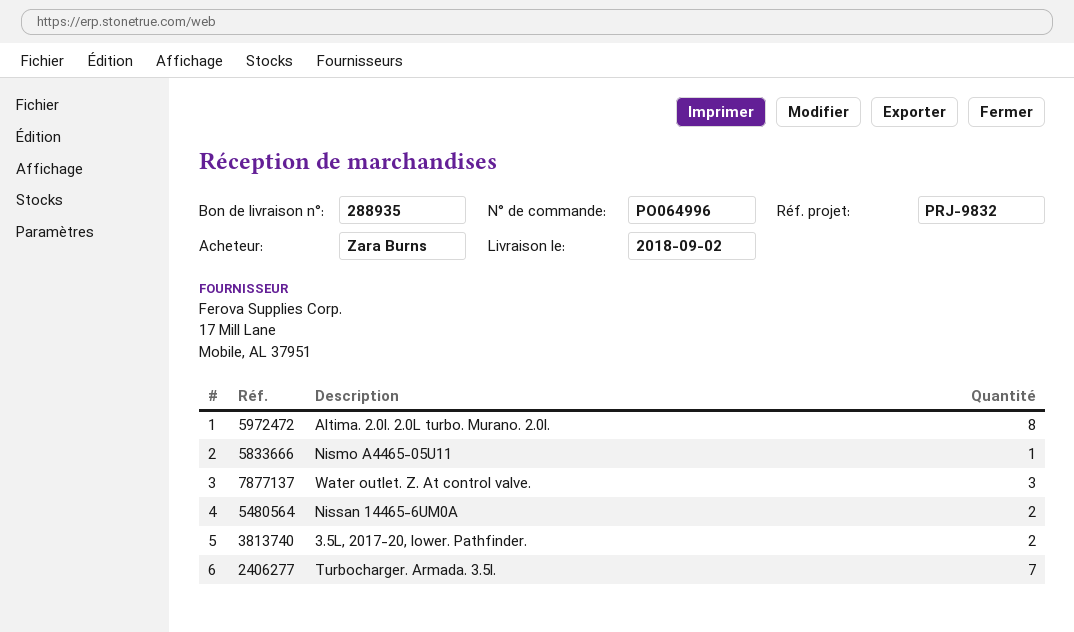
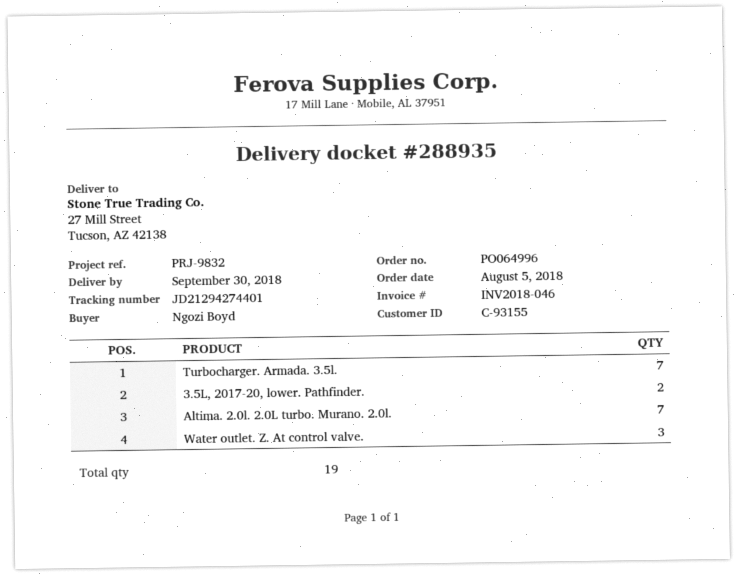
delivery date: 2018-09-02 -> 2018-09-30
ordered by: Zara Burns -> Ngozi Boyd
Altima. 2.0l. 2.0L turbo. Murano. 2.0l.: 8 -> 7
Nismo A4465-05U11: 1 -> none
Nissan 14465-6UM0A: 2 -> none

